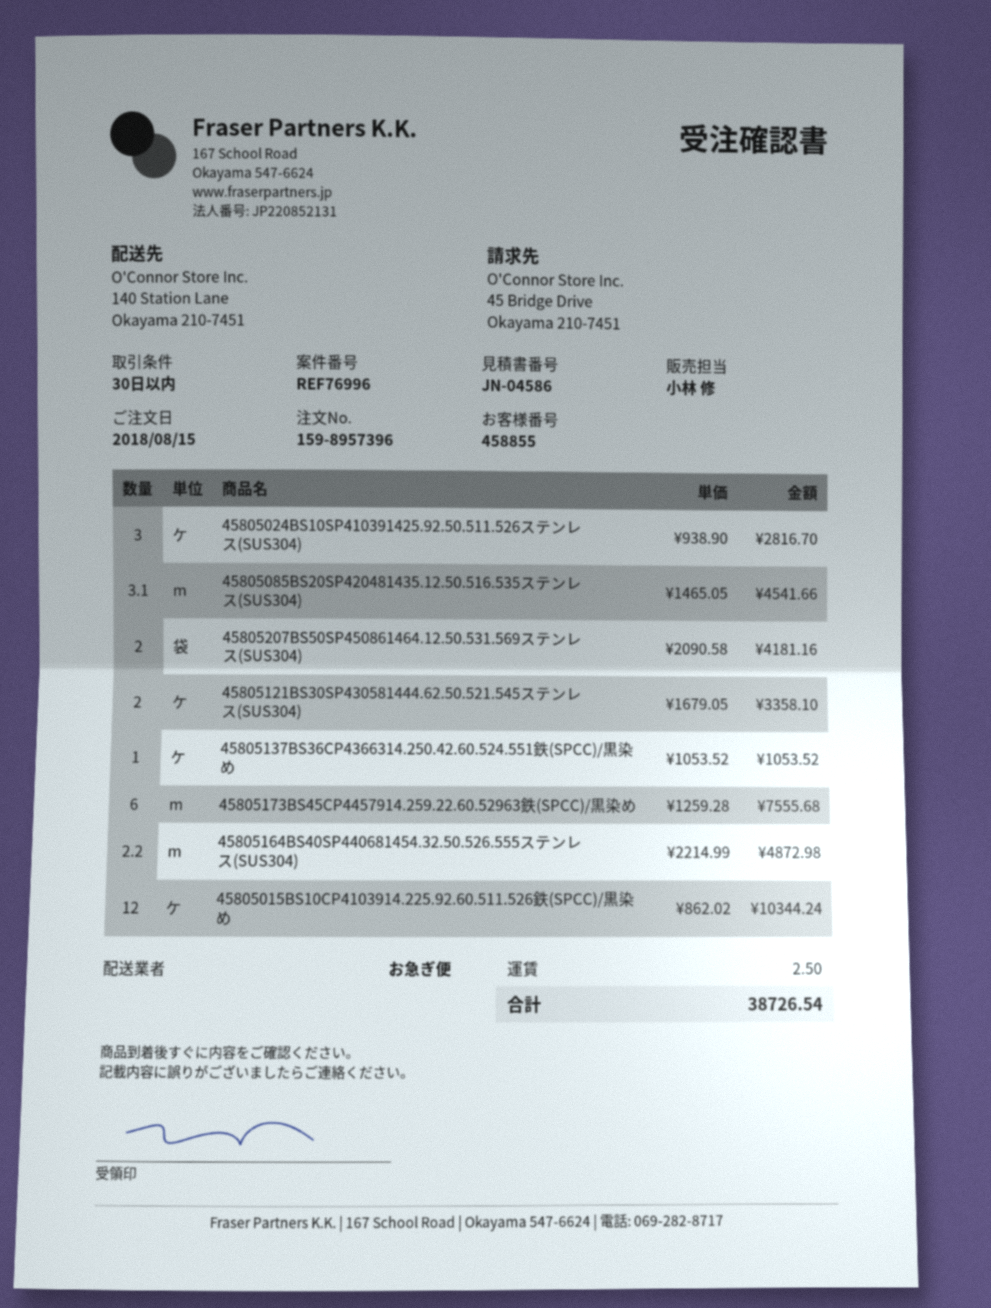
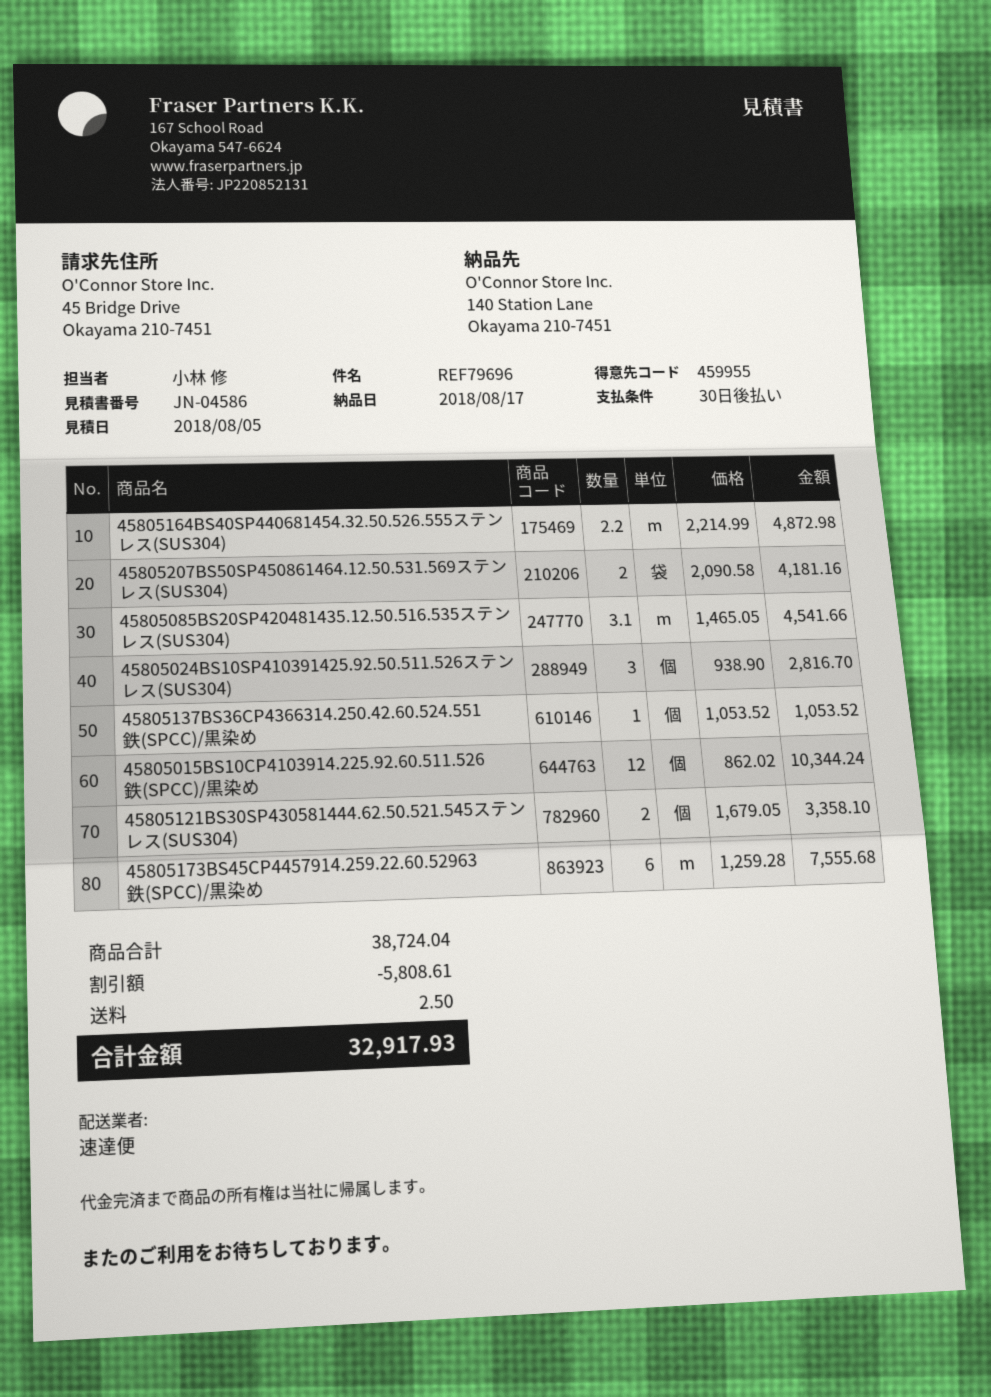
customer number: 458855 -> 459955
reference: REF76996 -> REF79696
discount: none -> 5808.61
total: 38726.54 -> 32917.93

